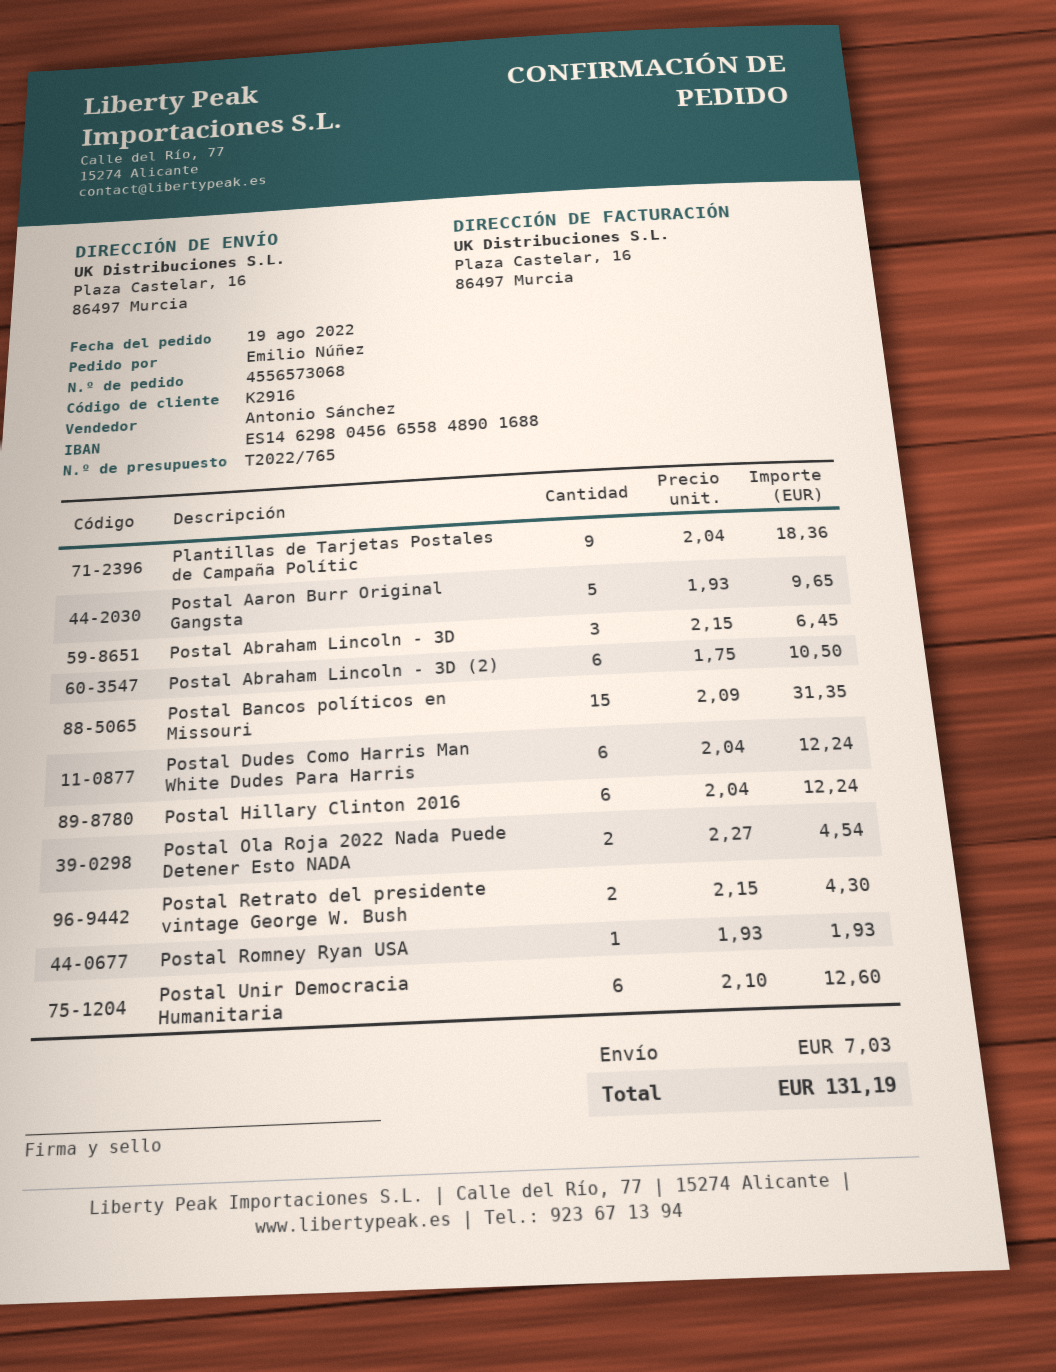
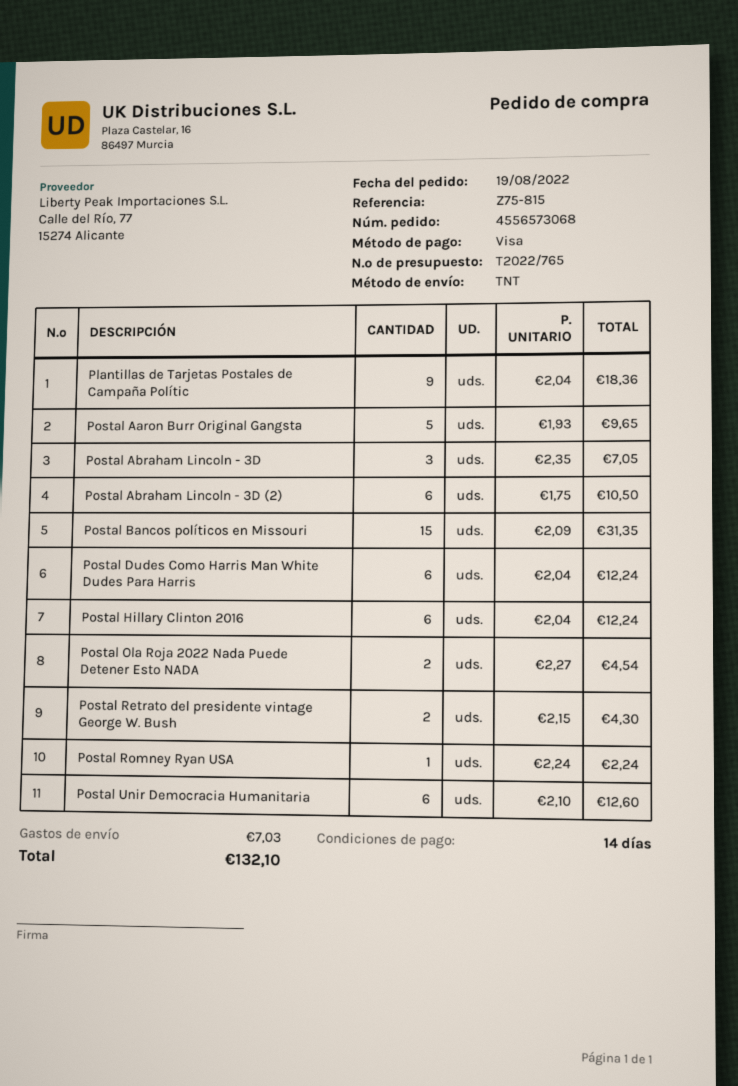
Postal Abraham Lincoln - 3D: 3 x 2.15 = 6.45 -> 3 x 2.35 = 7.05
Postal Romney Ryan USA: 1 x 1.93 = 1.93 -> 1 x 2.24 = 2.24
total: 131.19 -> 132.10

